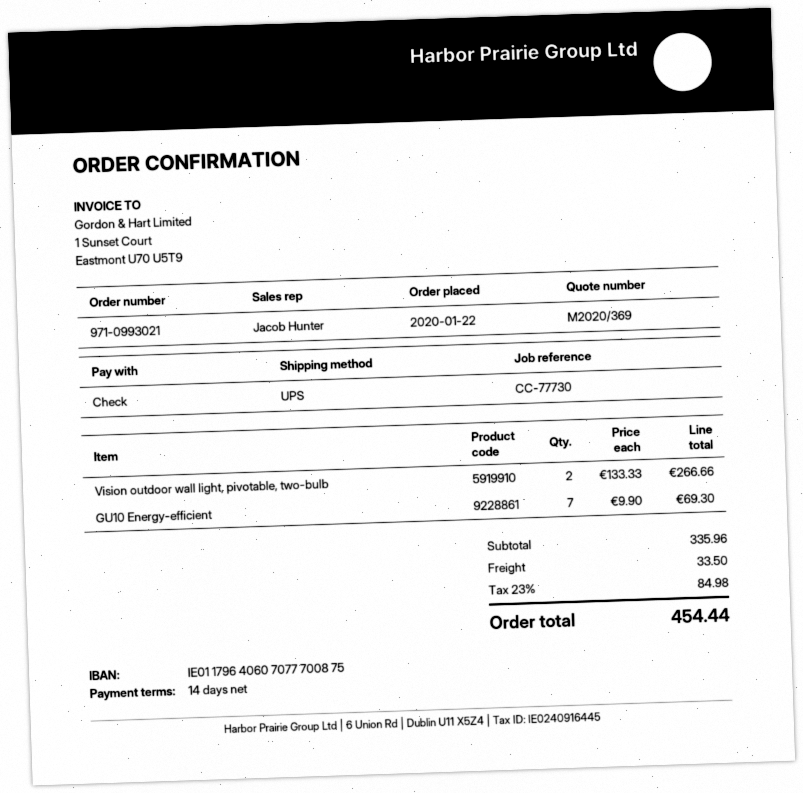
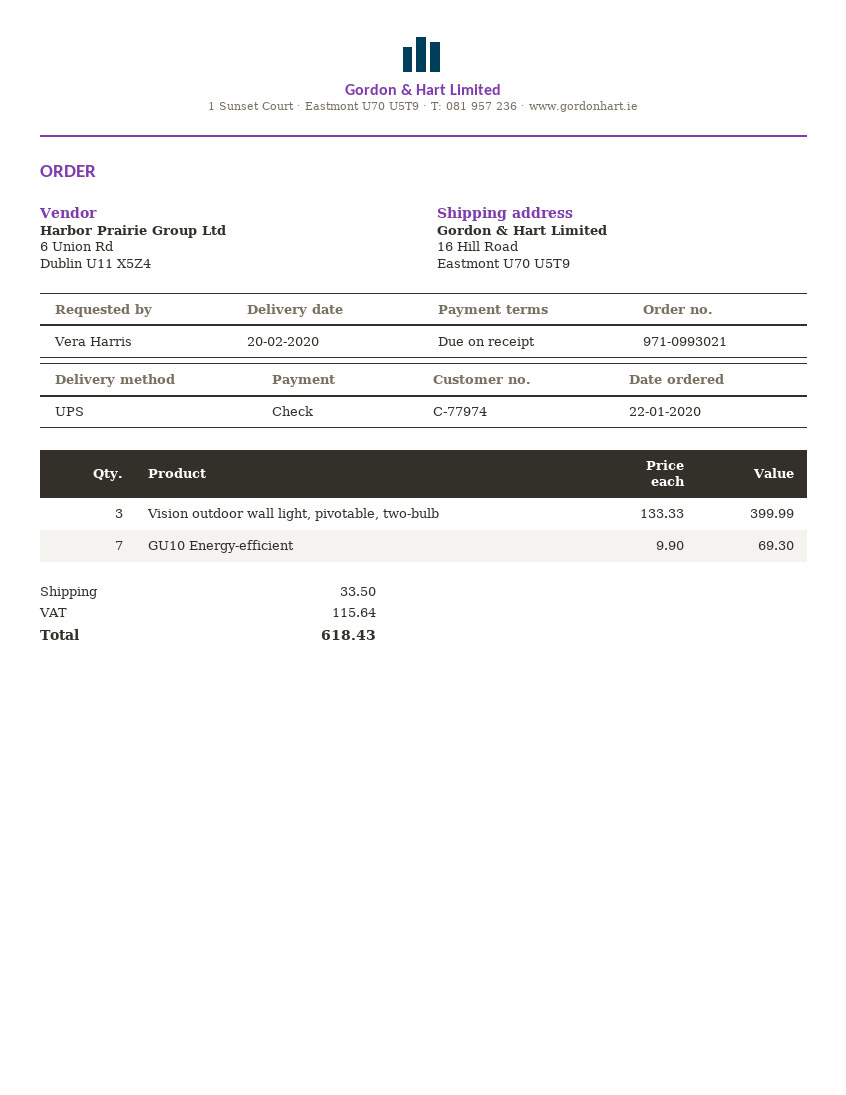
payment terms: 14 days -> on receipt
Vision outdoor wall light, pivotable, two-bulb: 2 x 133.33 = 266.66 -> 3 x 133.33 = 399.99
tax: 84.98 -> 115.64
total: 454.44 -> 618.43

